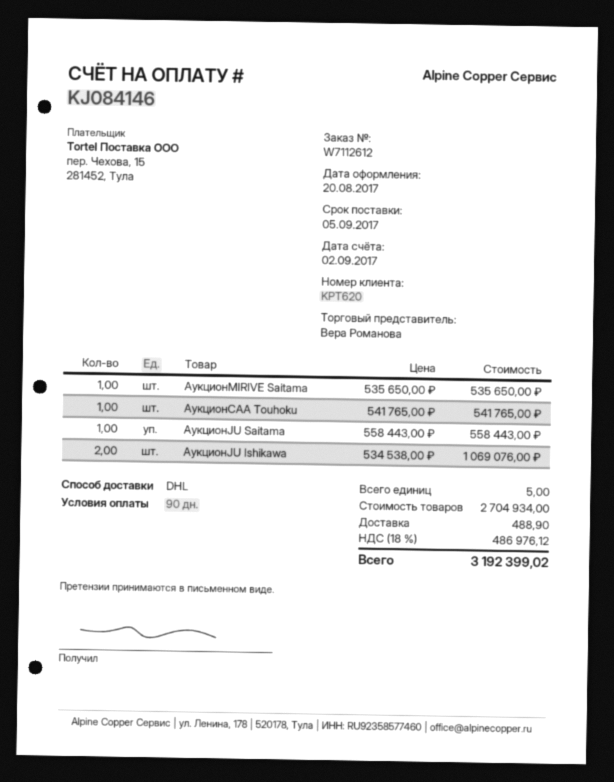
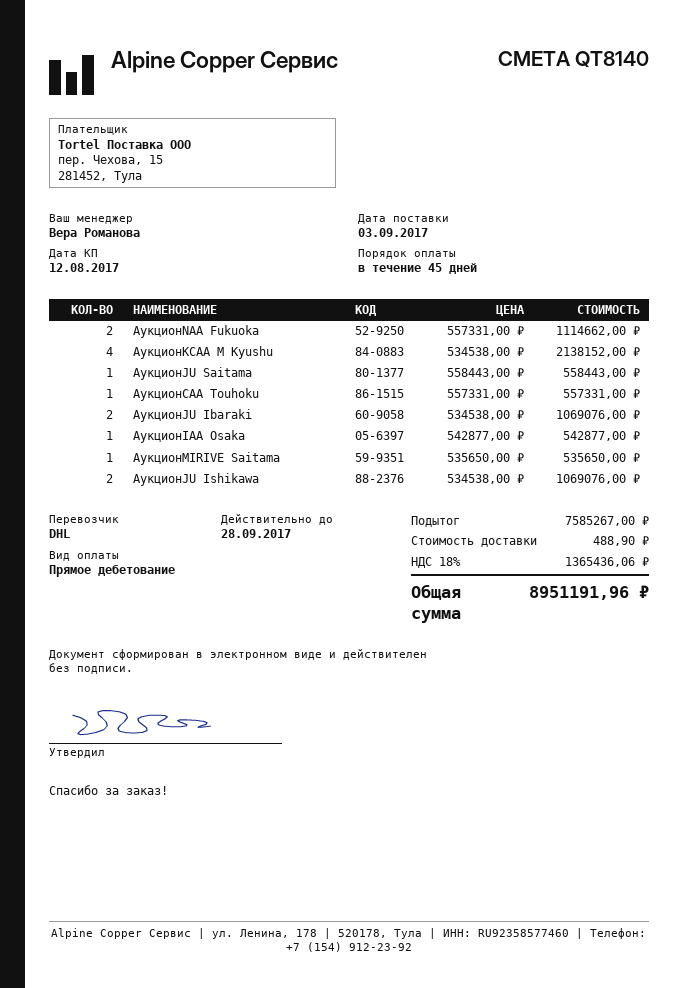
delivery date: 2017-09-05 -> 2017-09-03
payment terms: 90 days -> 45 days
АукционCAA Touhoku: 1 x 541765.00 = 541765.00 -> 1 x 557331.00 = 557331.00
АукционNAA Fukuoka: none -> 2 x 557331.00 = 1114662.00
АукционKCAA M Kyushu: none -> 4 x 534538.00 = 2138152.00
АукционJU Ibaraki: none -> 2 x 534538.00 = 1069076.00
АукционIAA Osaka: none -> 1 x 542877.00 = 542877.00
subtotal: 2704934.00 -> 7585267.00
tax: 18% = 486976.12 -> 18% = 1365436.06
total: 3192399.02 -> 8951191.96

